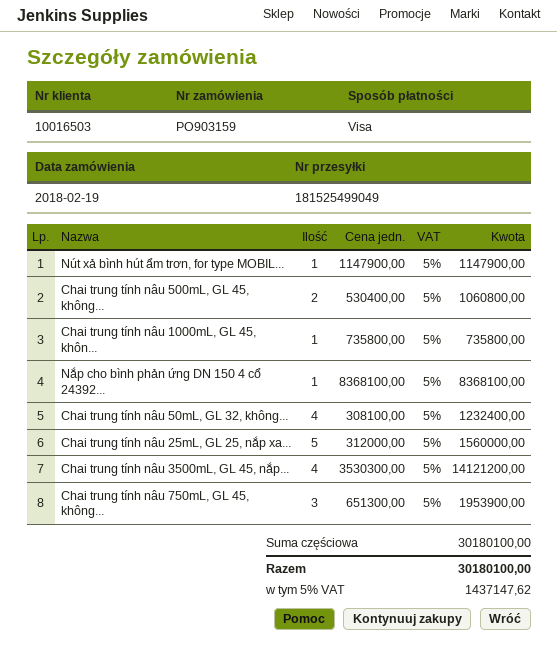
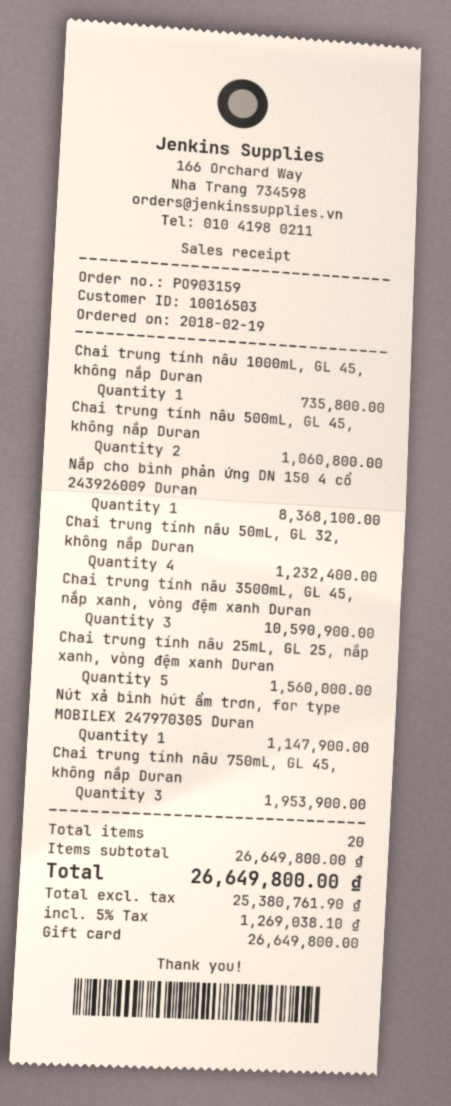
payment method: Visa -> gift card
Chai trung tính nâu 3500mL, GL 45, nắp...: 4 for 14121200.00 -> 3 for 10590900.00
subtotal: 30180100.00 -> 26649800.00
tax: 5% = 1437147.62 -> 5% = 1269038.10
total: 30180100.00 -> 26649800.00

